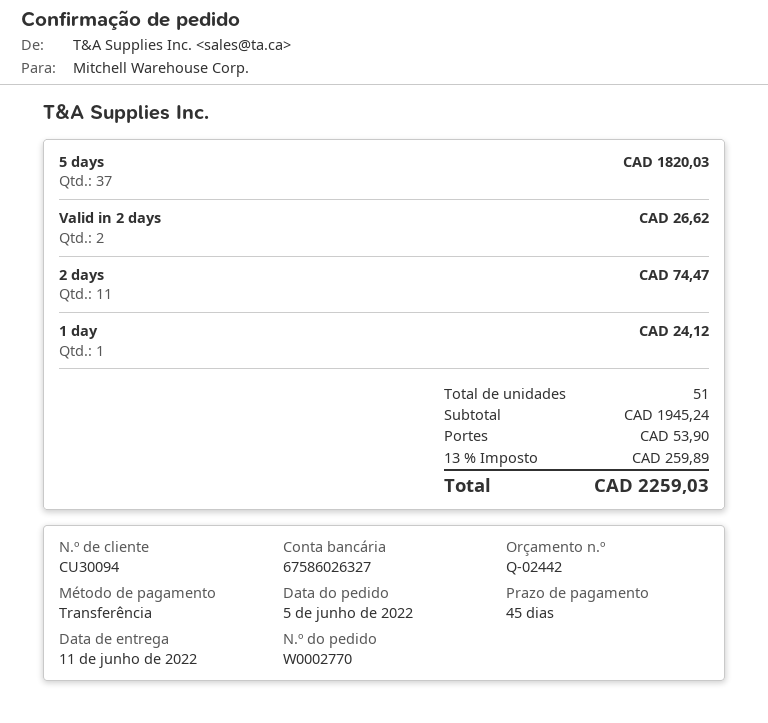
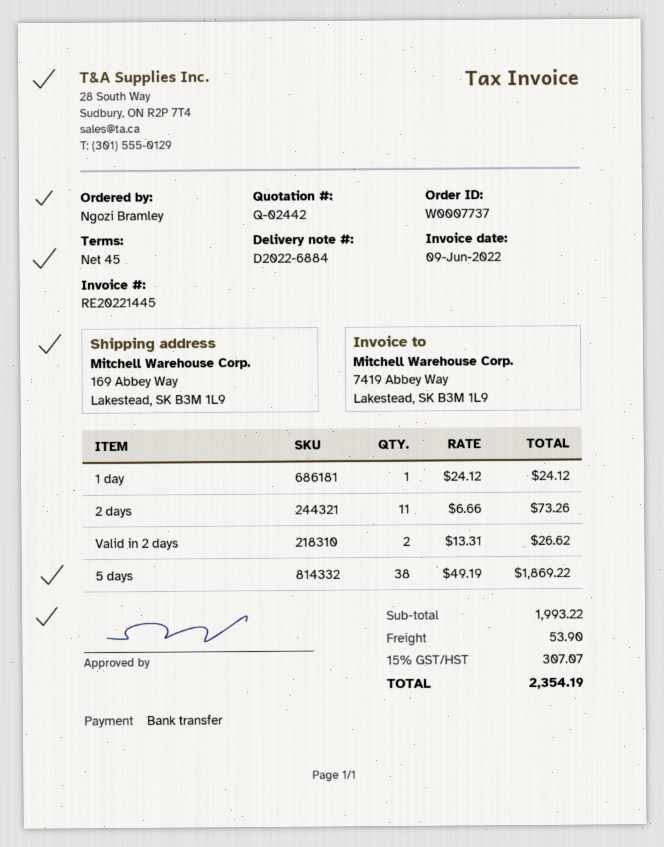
order number: W0002770 -> W0007737
5 days: 37 for 1820.03 -> 38 for 1869.22
2 days: 11 for 74.47 -> 11 for 73.26
subtotal: 1945.24 -> 1993.22
tax: 13% = 259.89 -> 15% = 307.07
total: 2259.03 -> 2354.19

